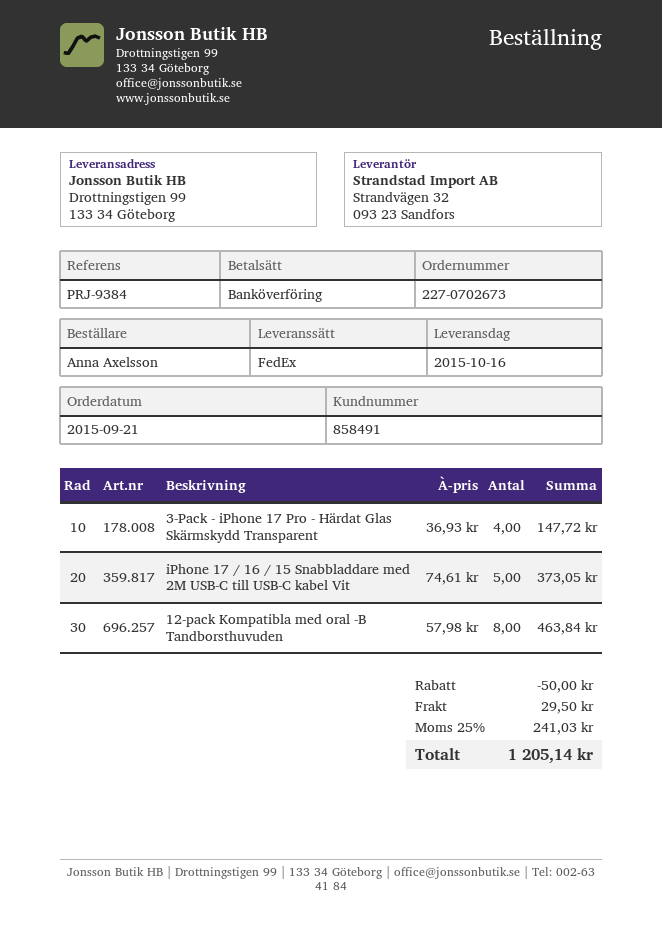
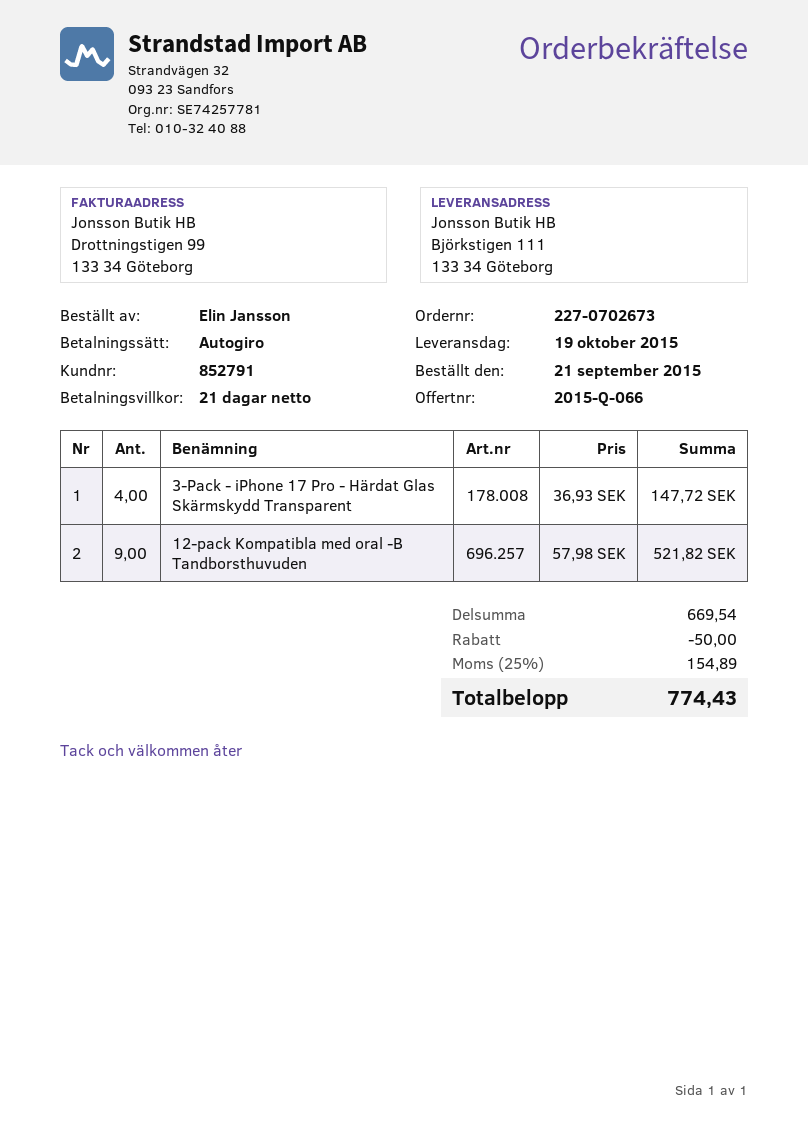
delivery date: 2015-10-16 -> 2015-10-19
customer number: 858491 -> 852791
ordered by: Anna Axelsson -> Elin Jansson
payment method: bank transfer -> direct debit
ship to: Drottningstigen 99, 133 34 Göteborg -> Björkstigen 111, 133 34 Göteborg
iPhone 17 / 16 / 15 Snabbladdare med 2M USB-C till USB-C kabel Vit: 5 x 74.61 = 373.05 -> none
12-pack Kompatibla med oral -B Tandborsthuvuden: 8 x 57.98 = 463.84 -> 9 x 57.98 = 521.82
shipping: 29.50 -> none
tax: 25% = 241.03 -> 25% = 154.89
total: 1205.14 -> 774.43

